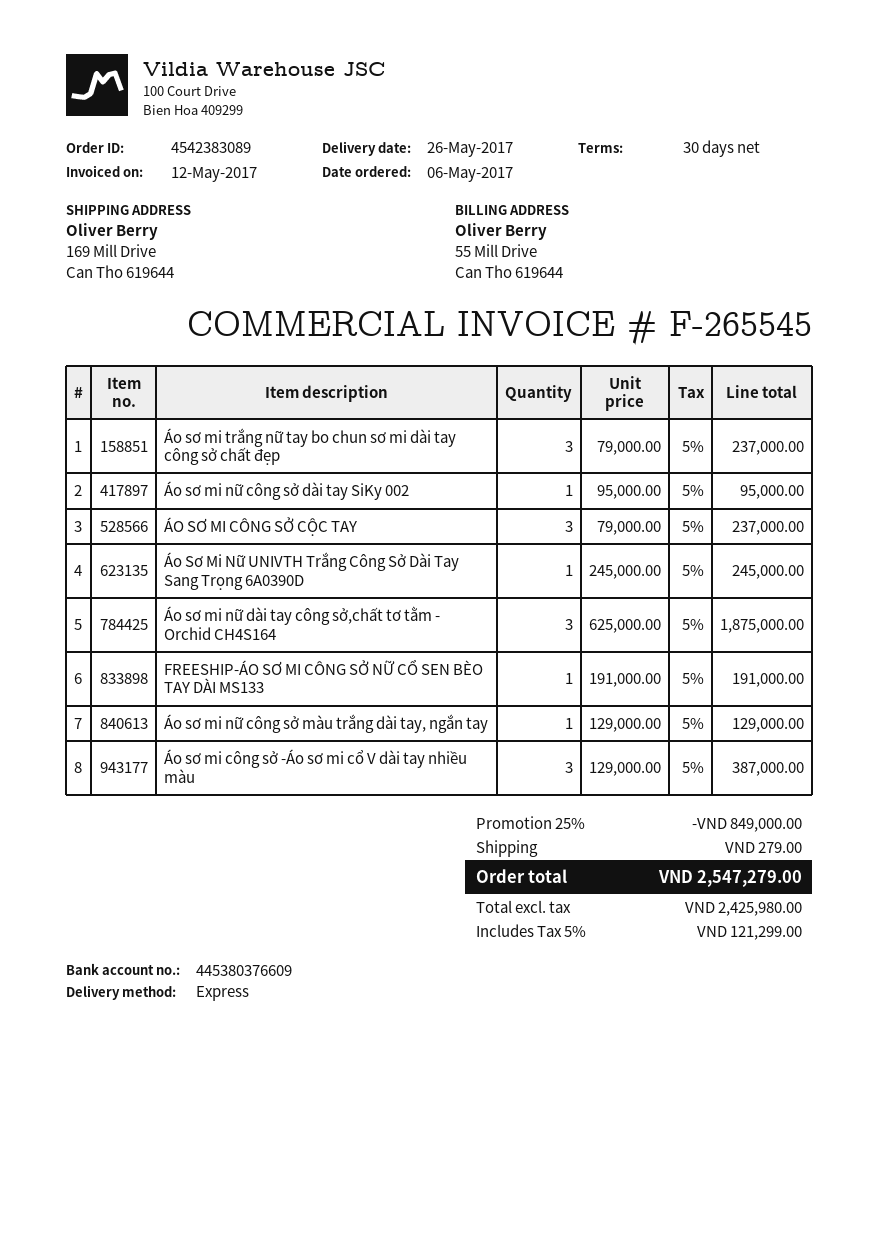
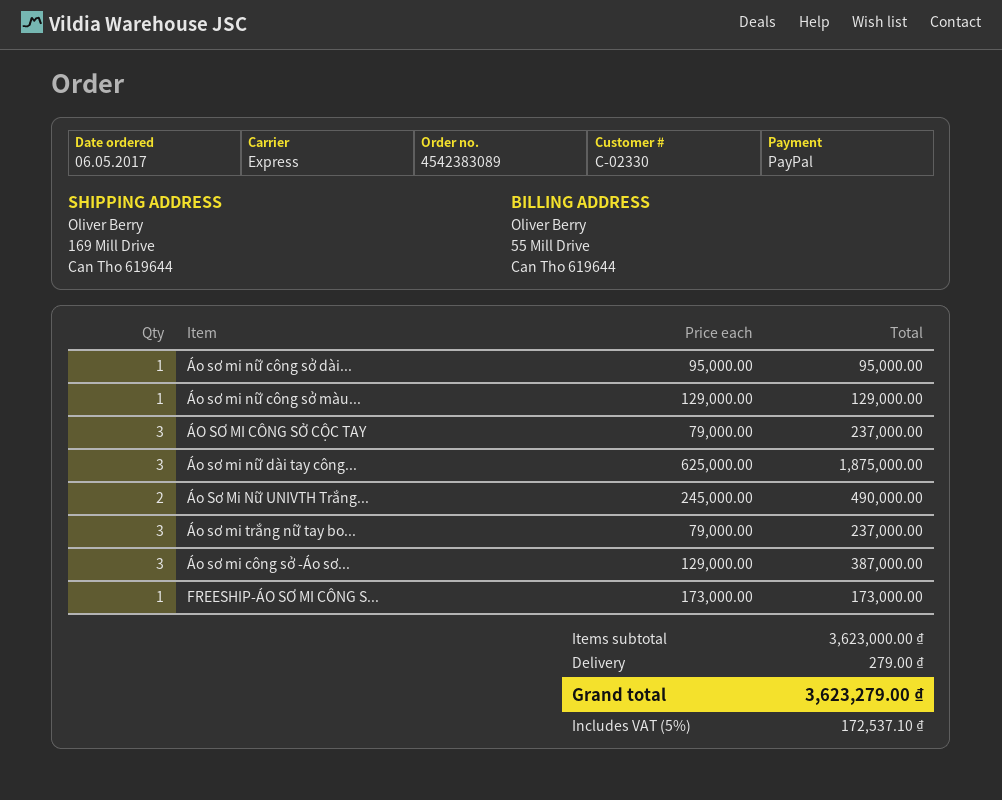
Áo Sơ Mi Nữ UNIVTH Trắng Công Sở Dài Tay Sang Trọng 6A0390D: 1 x 245000.00 = 245000.00 -> 2 x 245000.00 = 490000.00
FREESHIP-ÁO SƠ MI CÔNG SỞ NỮ CỔ SEN BÈO TAY DÀI MS133: 1 x 191000.00 = 191000.00 -> 1 x 173000.00 = 173000.00
discount: 25% = 849000.00 -> none
tax: 5% = 121299.00 -> 5% = 172537.10
total: 2547279.00 -> 3623279.00

